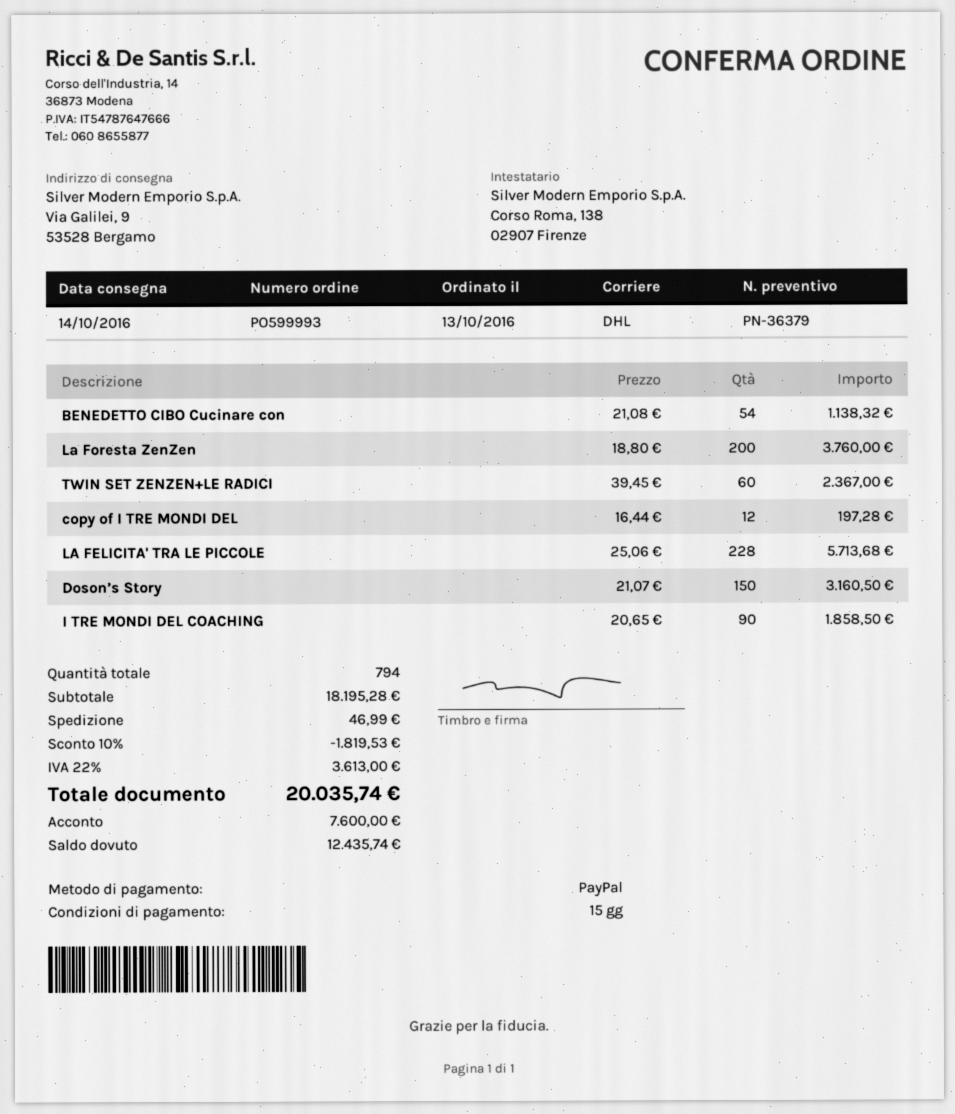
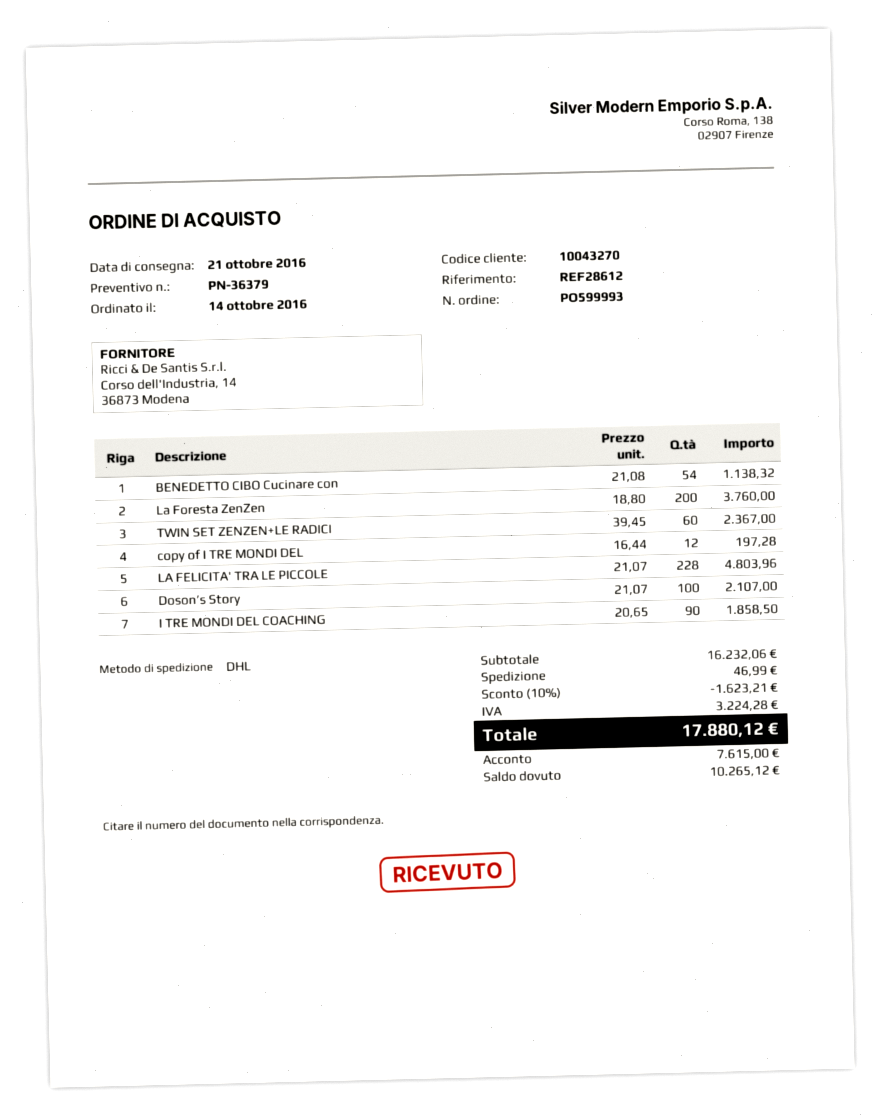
order date: 2016-10-13 -> 2016-10-14
delivery date: 2016-10-14 -> 2016-10-21
LA FELICITA' TRA LE PICCOLE: 228 x 25.06 = 5713.68 -> 228 x 21.07 = 4803.96
Doson’s Story: 150 x 21.07 = 3160.50 -> 100 x 21.07 = 2107.00
subtotal: 18195.28 -> 16232.06
discount: 10% = 1819.53 -> 10% = 1623.21
tax: 3613.00 -> 3224.28
total: 20035.74 -> 17880.12
deposit: 7600.00 -> 7615.00
balance: 12435.74 -> 10265.12

